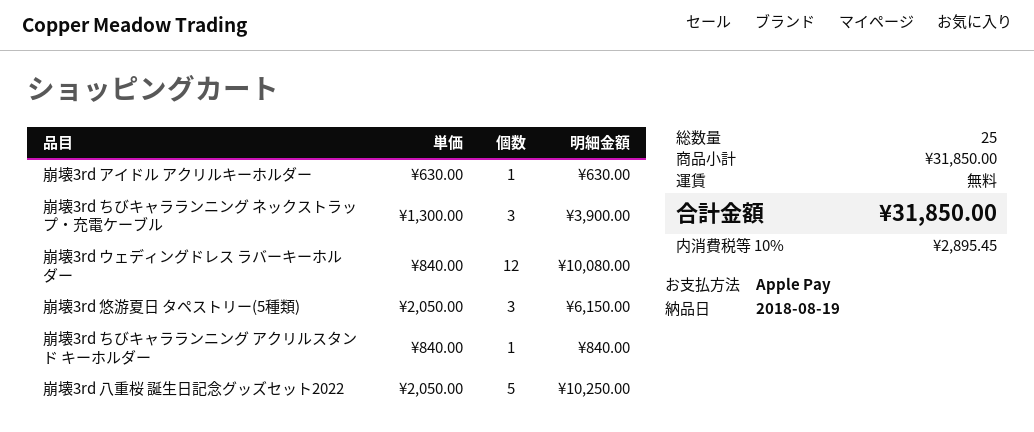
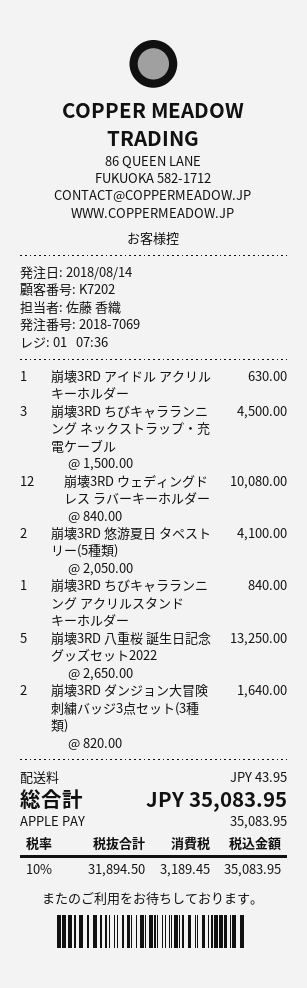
崩壊3rd ちびキャラランニング ネックストラップ・充電ケーブル: 3 x 1300.00 = 3900.00 -> 3 x 1500.00 = 4500.00
崩壊3rd 悠游夏日 タペストリー(5種類): 3 x 2050.00 = 6150.00 -> 2 x 2050.00 = 4100.00
崩壊3rd 八重桜 誕生日記念グッズセット2022: 5 x 2050.00 = 10250.00 -> 5 x 2650.00 = 13250.00
崩壊3RD ダンジョン大冒険 刺繍バッジ3点セット(3種類): none -> 2 x 820.00 = 1640.00
shipping: 0.00 -> 43.95
tax: 10% = 2895.45 -> 10% = 3189.45
total: 31850.00 -> 35083.95

